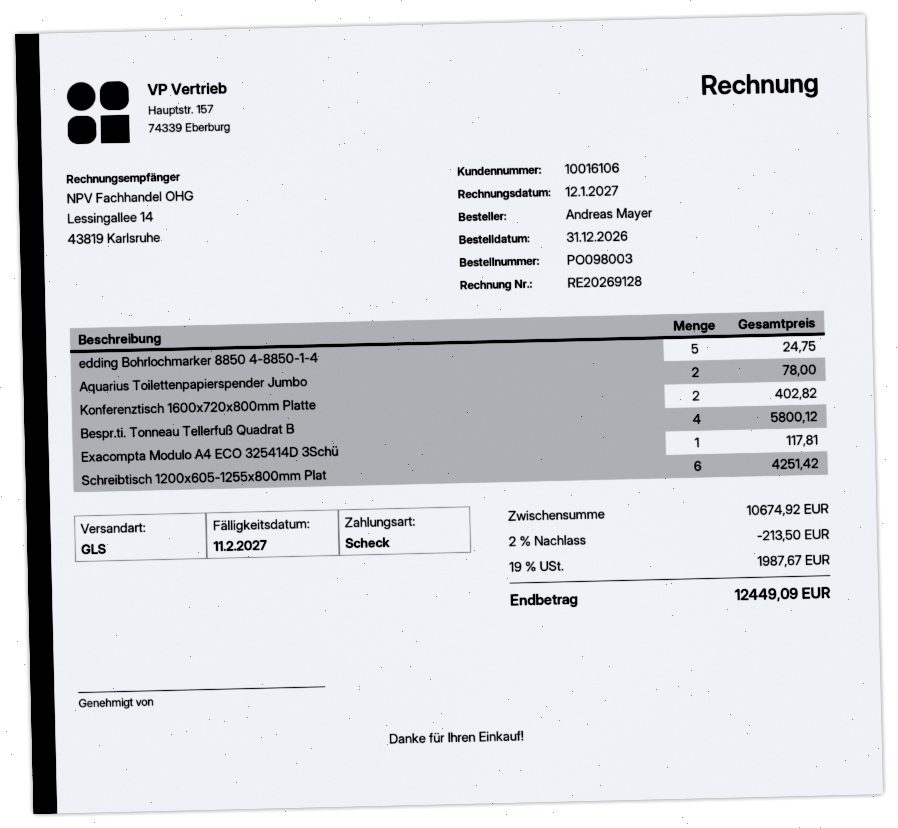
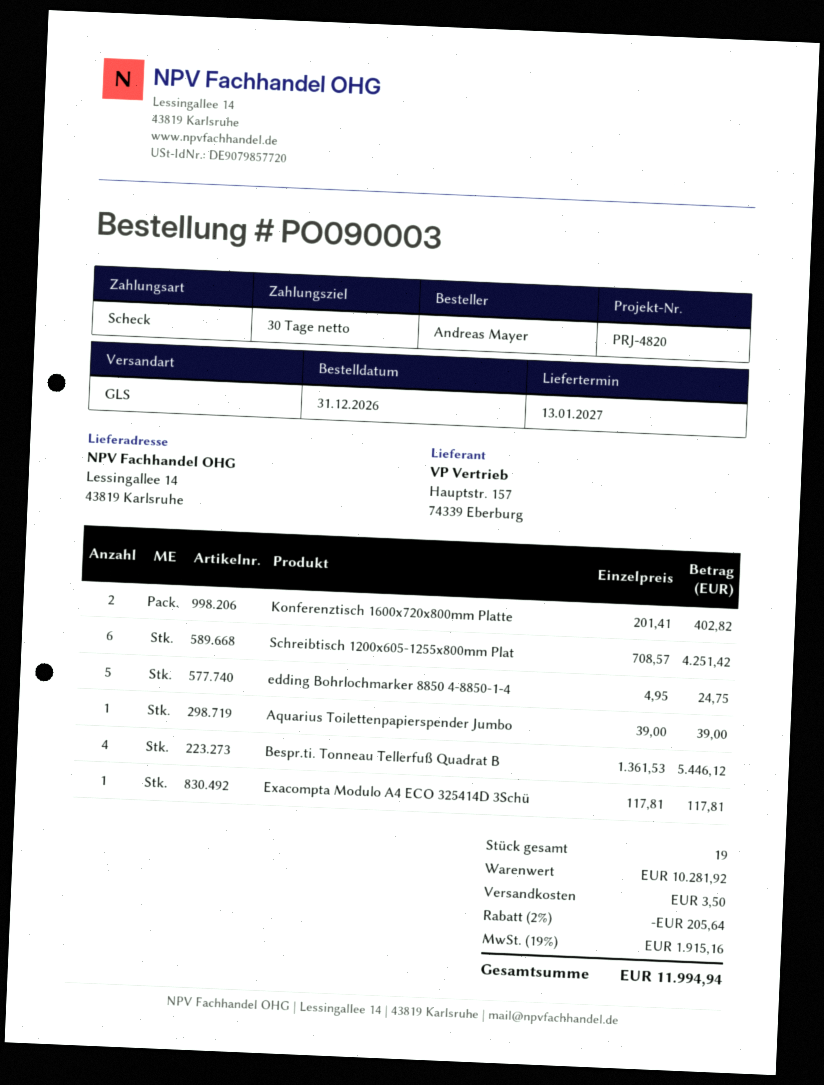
order number: PO098003 -> PO090003
Aquarius Toilettenpapierspender Jumbo: 2 for 78.00 -> 1 for 39.00
Bespr.ti. Tonneau Tellerfuß Quadrat B: 4 for 5800.12 -> 4 for 5446.12
subtotal: 10674.92 -> 10281.92
discount: 2% = 213.50 -> 2% = 205.64
shipping: none -> 3.50
tax: 19% = 1987.67 -> 19% = 1915.16
total: 12449.09 -> 11994.94

